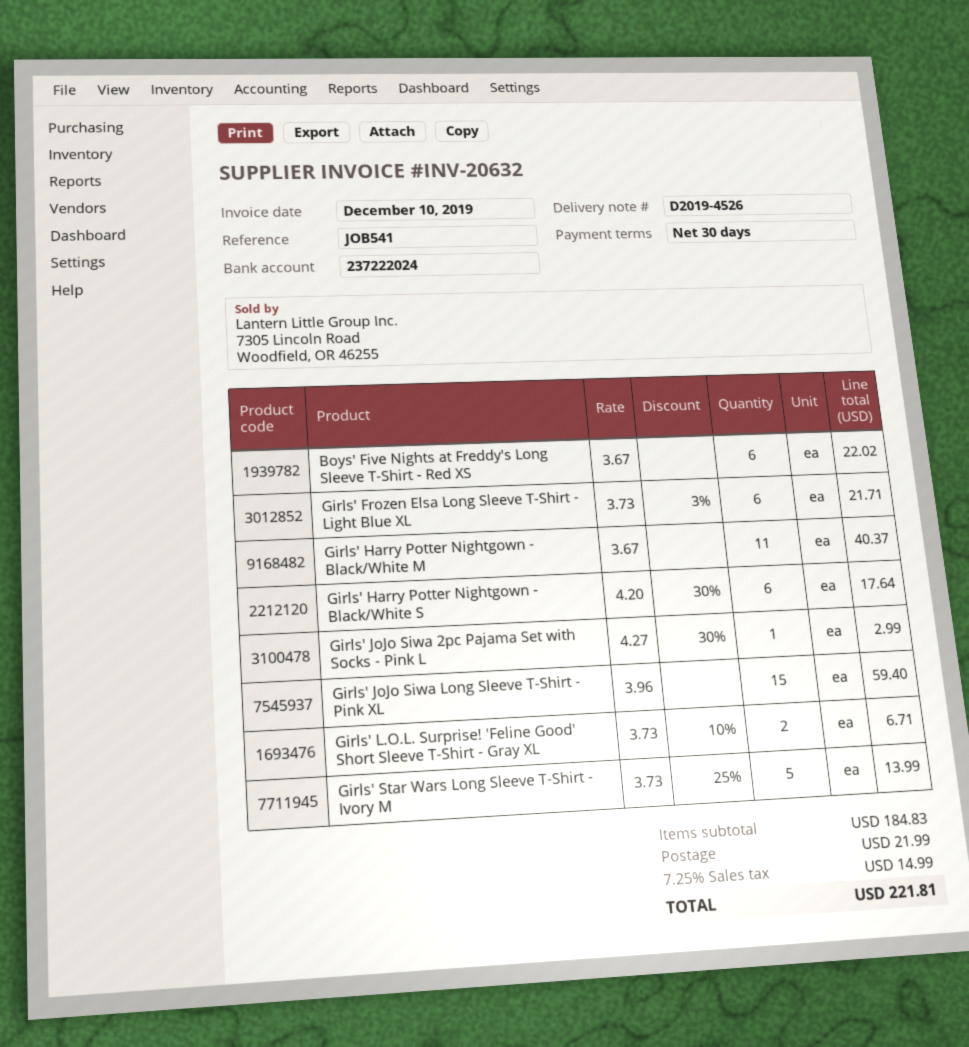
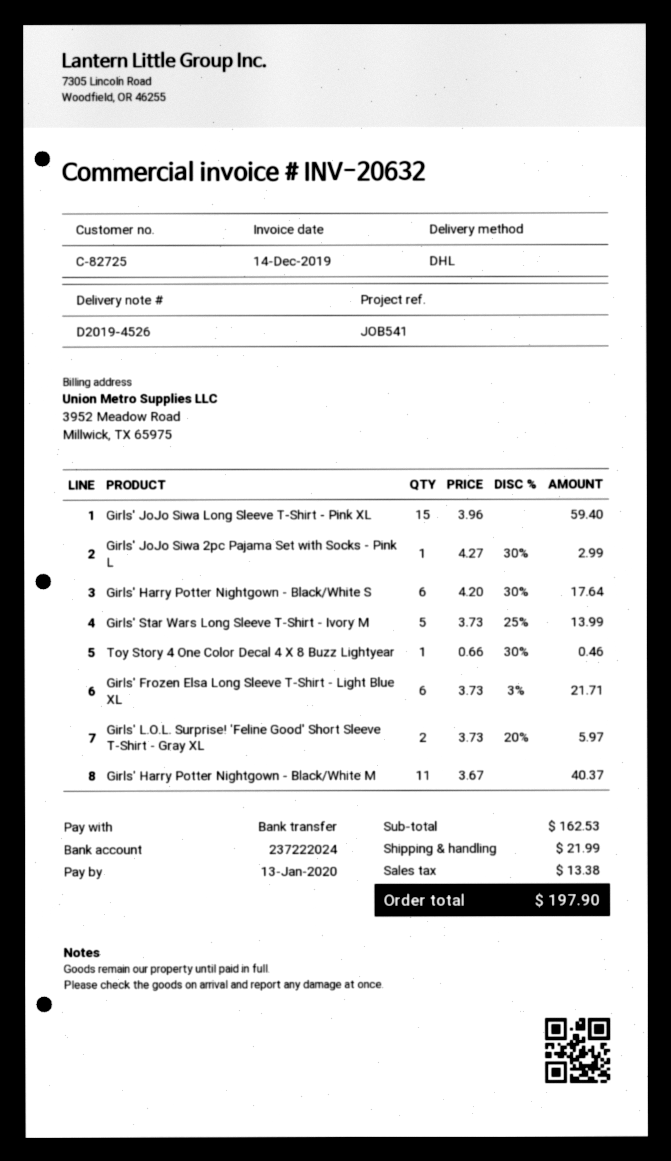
invoice date: 2019-12-10 -> 2019-12-14
Boys' Five Nights at Freddy's Long Sleeve T-Shirt - Red XS: 6 x 3.67 = 22.02 -> none
Girls' L.O.L. Surprise! 'Feline Good' Short Sleeve T-Shirt - Gray XL: 2 x 3.73 - 10% = 6.71 -> 2 x 3.73 - 20% = 5.97
Toy Story 4 One Color Decal 4 X 8 Buzz Lightyear: none -> 1 x 0.66 - 30% = 0.46
subtotal: 184.83 -> 162.53
tax: 14.99 -> 13.38
total: 221.81 -> 197.90

